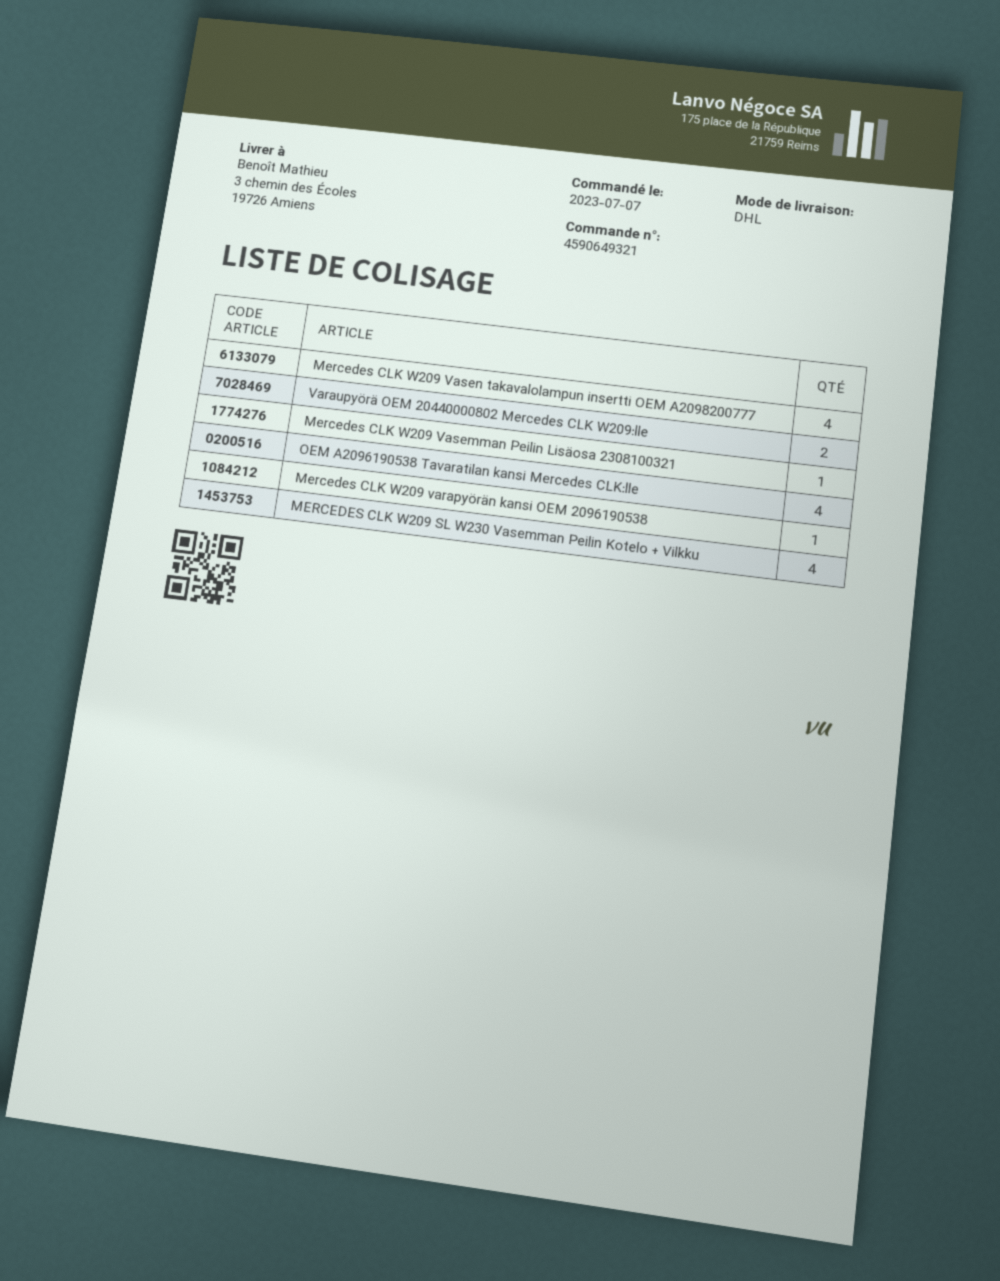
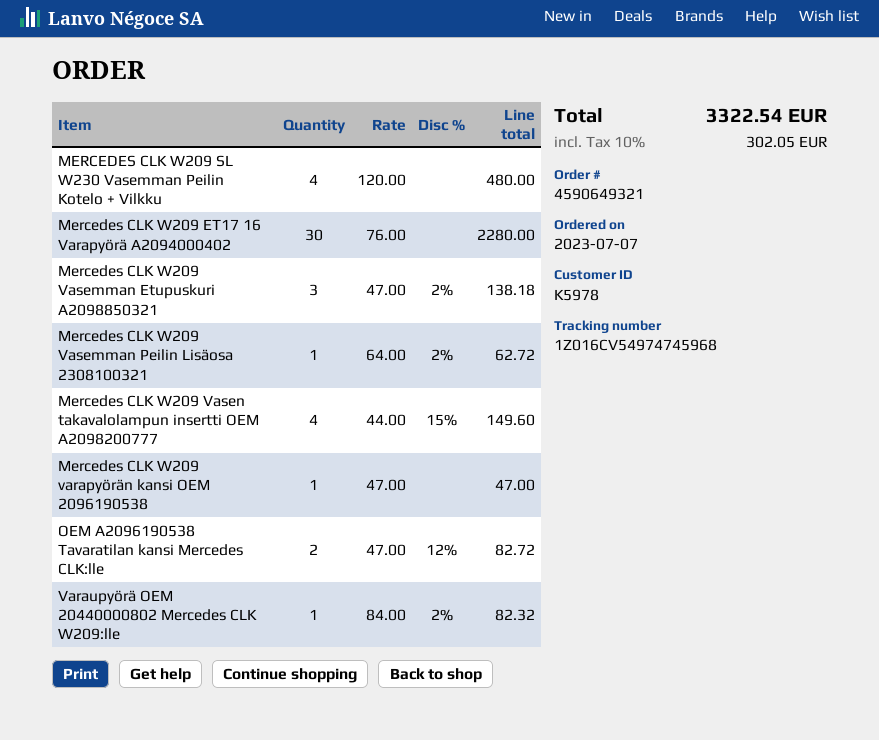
Varaupyörä OEM 20440000802 Mercedes CLK W209:lle: 2 -> 1
OEM A2096190538 Tavaratilan kansi Mercedes CLK:lle: 4 -> 2
Mercedes CLK W209 ET17 16 Varapyörä A2094000402: none -> 30
Mercedes CLK W209 Vasemman Etupuskuri A2098850321: none -> 3

